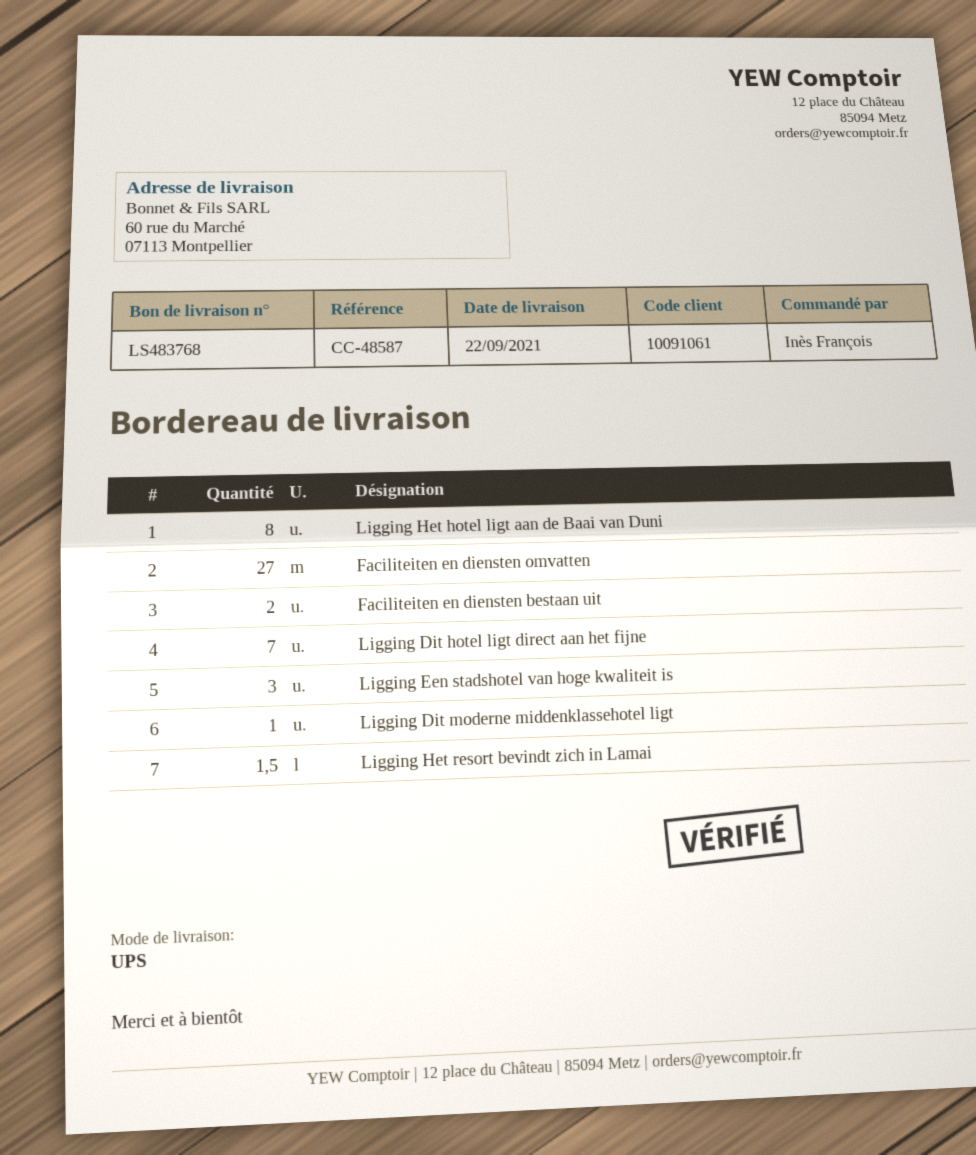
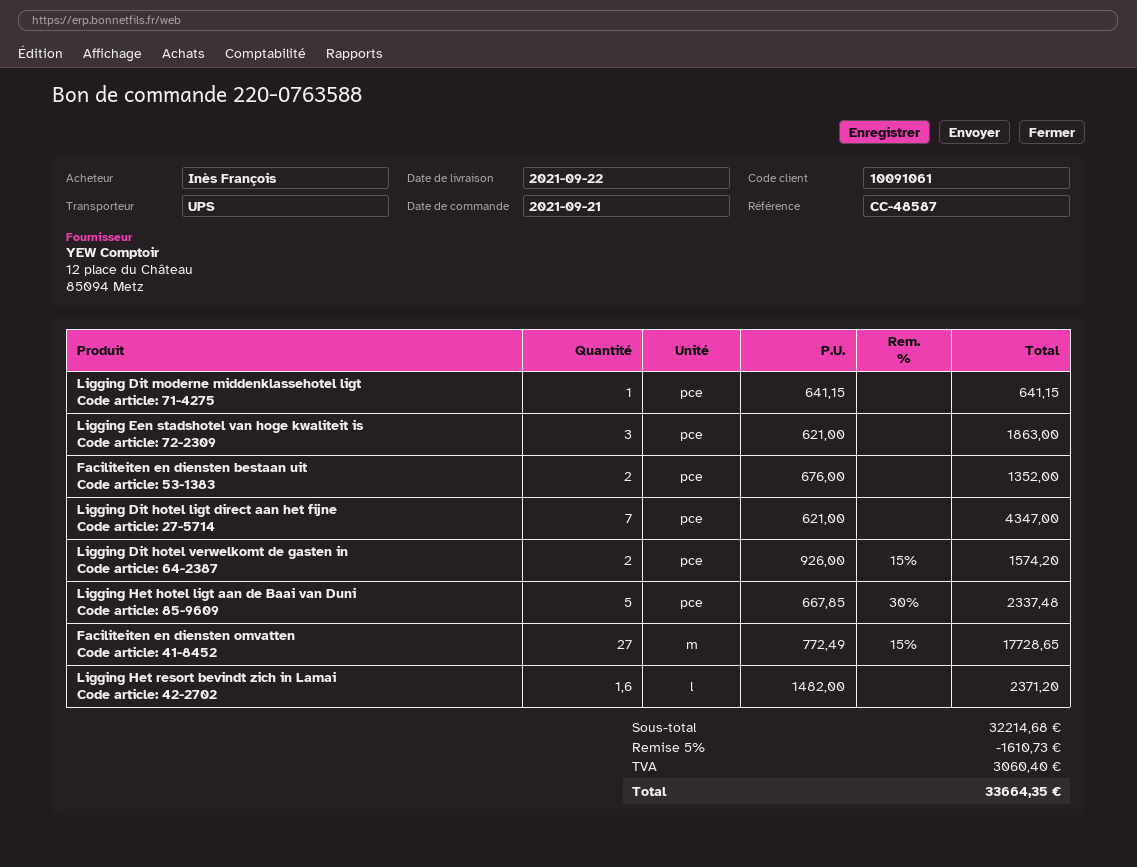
Ligging Het hotel ligt aan de Baai van Duni: 8 -> 5
Ligging Het resort bevindt zich in Lamai: 1.5 -> 1.6
Ligging Dit hotel verwelkomt de gasten in: none -> 2

